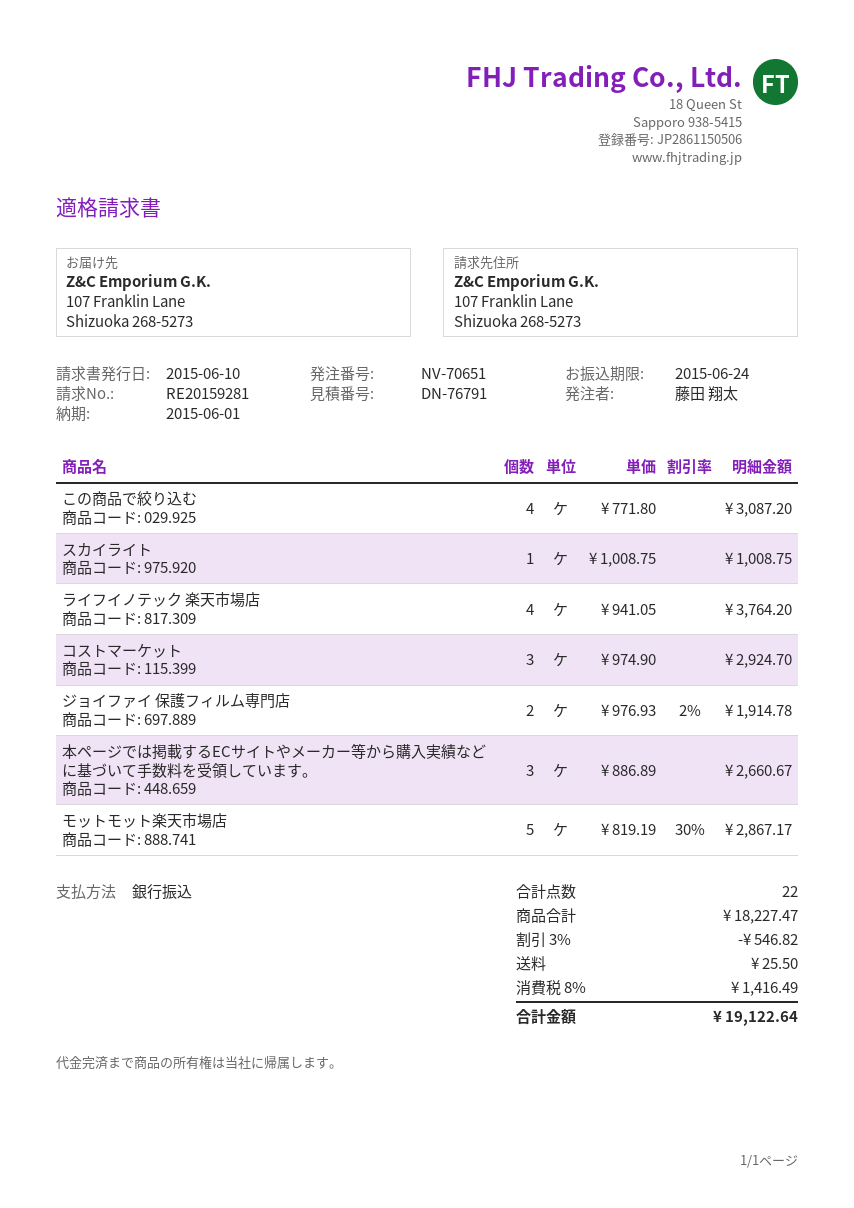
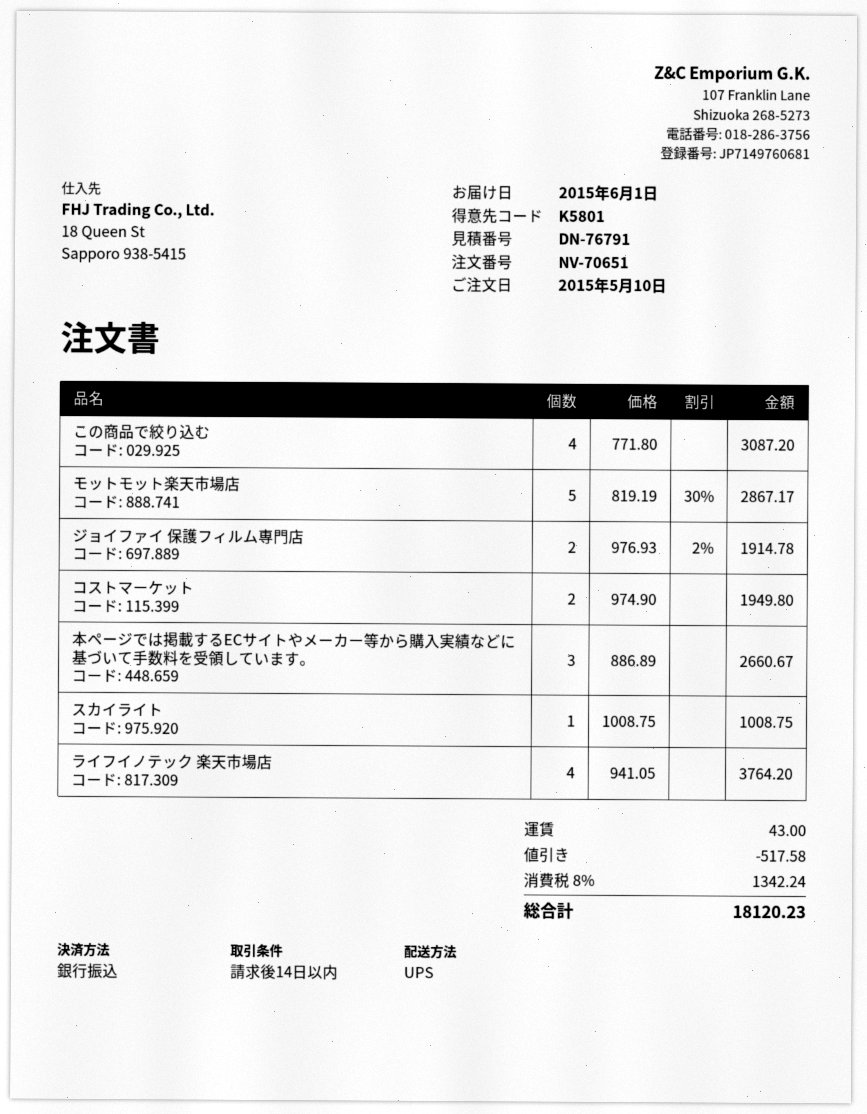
コストマーケット: 3 x 974.90 = 2924.70 -> 2 x 974.90 = 1949.80
discount: 546.82 -> 517.58
shipping: 25.50 -> 43.00
tax: 8% = 1416.49 -> 8% = 1342.24
total: 19122.64 -> 18120.23

